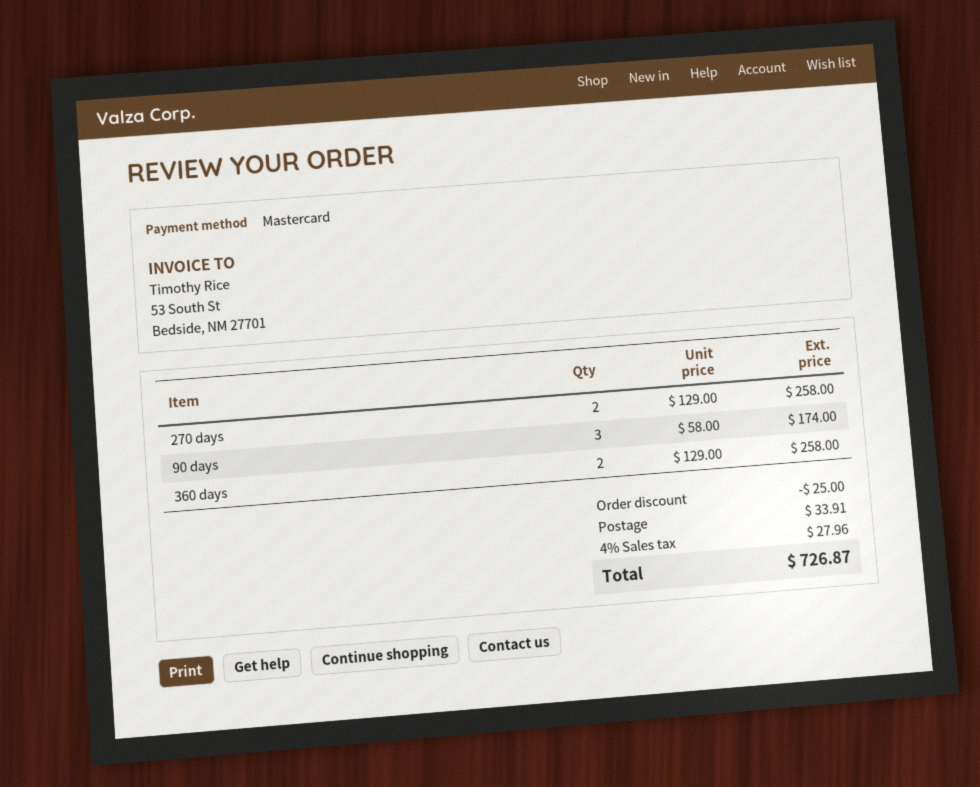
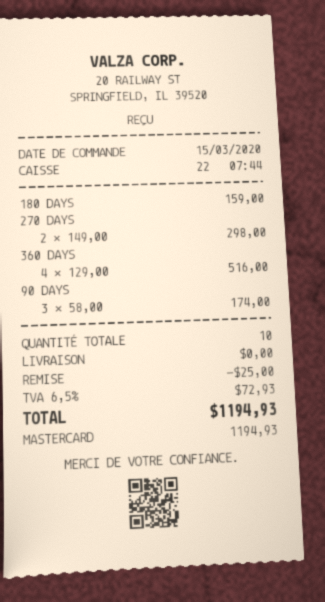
270 days: 2 x 129.00 = 258.00 -> 2 x 149.00 = 298.00
360 days: 2 x 129.00 = 258.00 -> 4 x 129.00 = 516.00
180 DAYS: none -> 1 x 159.00 = 159.00
shipping: 33.91 -> 0.00
tax: 4% = 27.96 -> 6.5% = 72.93
total: 726.87 -> 1194.93

